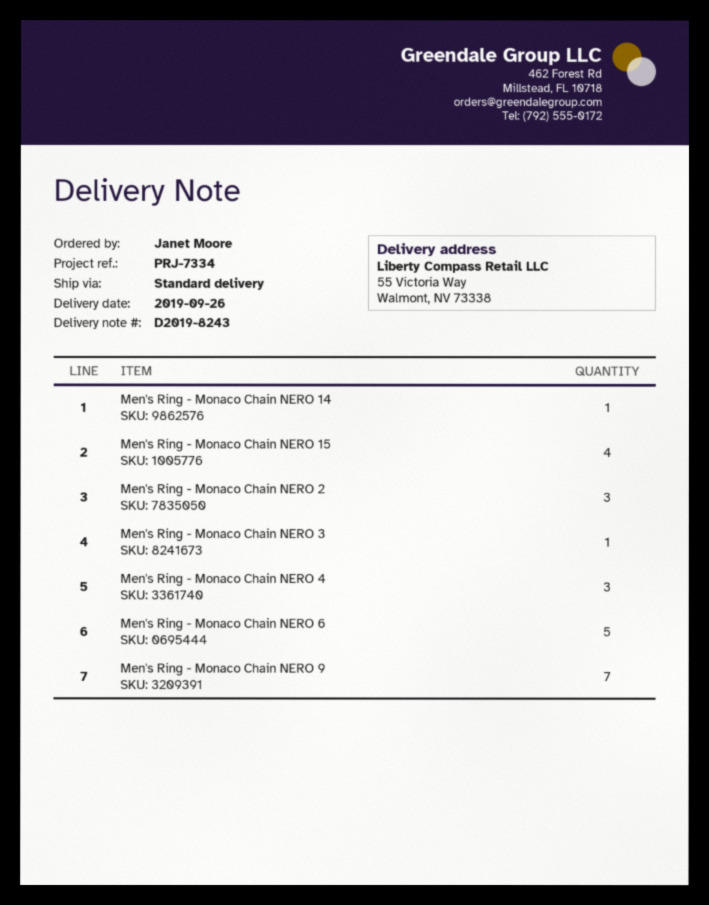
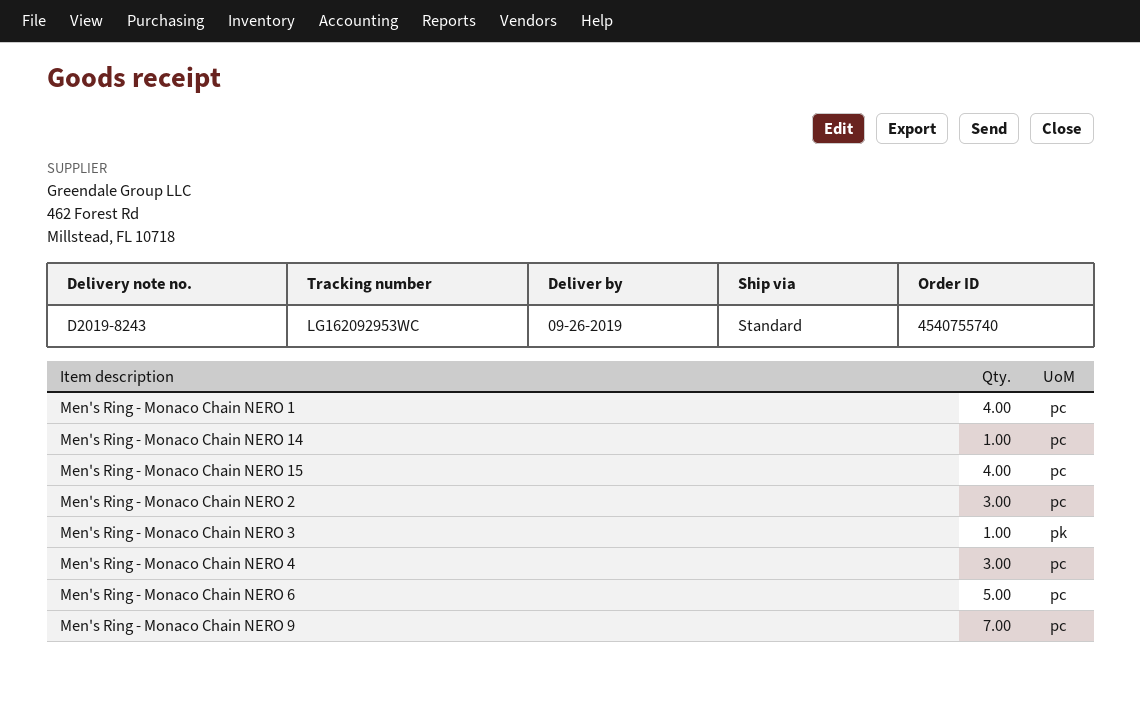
Men's Ring - Monaco Chain NERO 1: none -> 4

